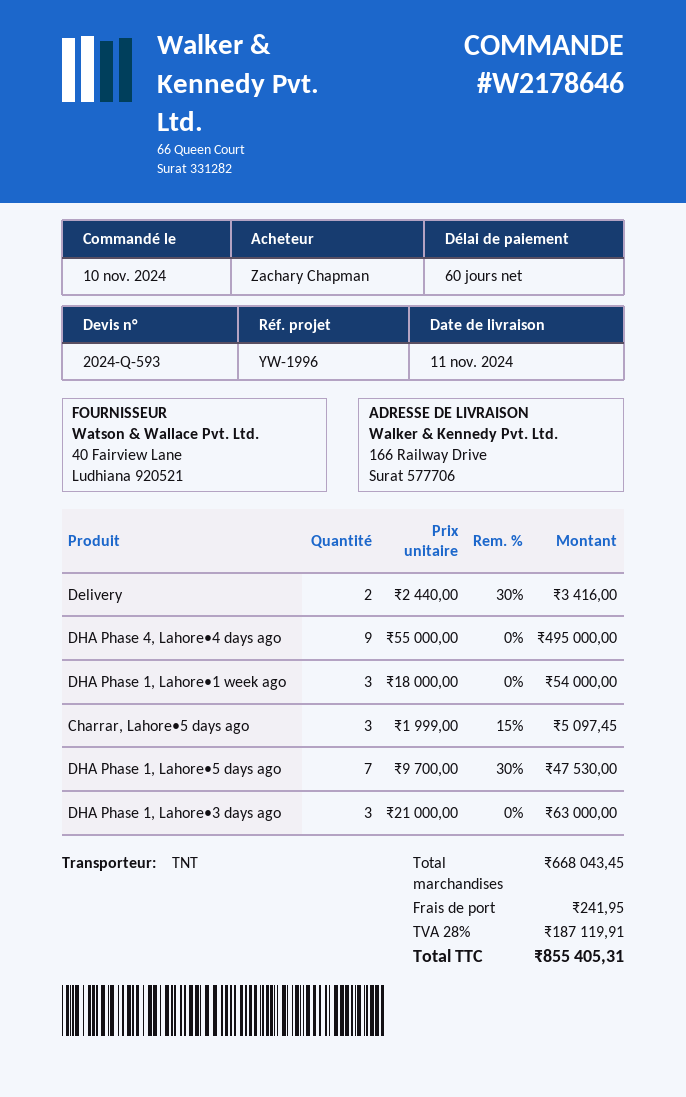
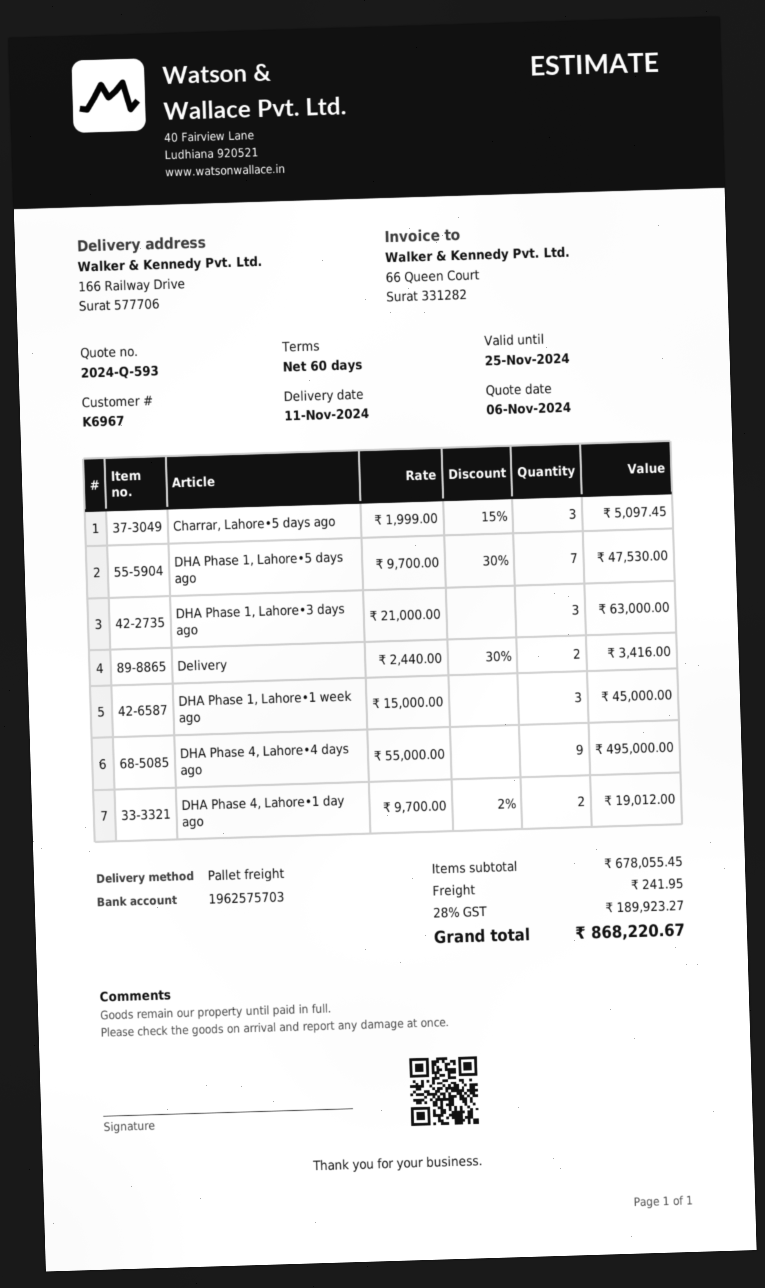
shipping method: TNT -> pallet freight
DHA Phase 1, Lahore•1 week ago: 3 x 18000.00 = 54000.00 -> 3 x 15000.00 = 45000.00
DHA Phase 4, Lahore•1 day ago: none -> 2 x 9700.00 - 2% = 19012.00
subtotal: 668043.45 -> 678055.45
tax: 28% = 187119.91 -> 28% = 189923.27
total: 855405.31 -> 868220.67

